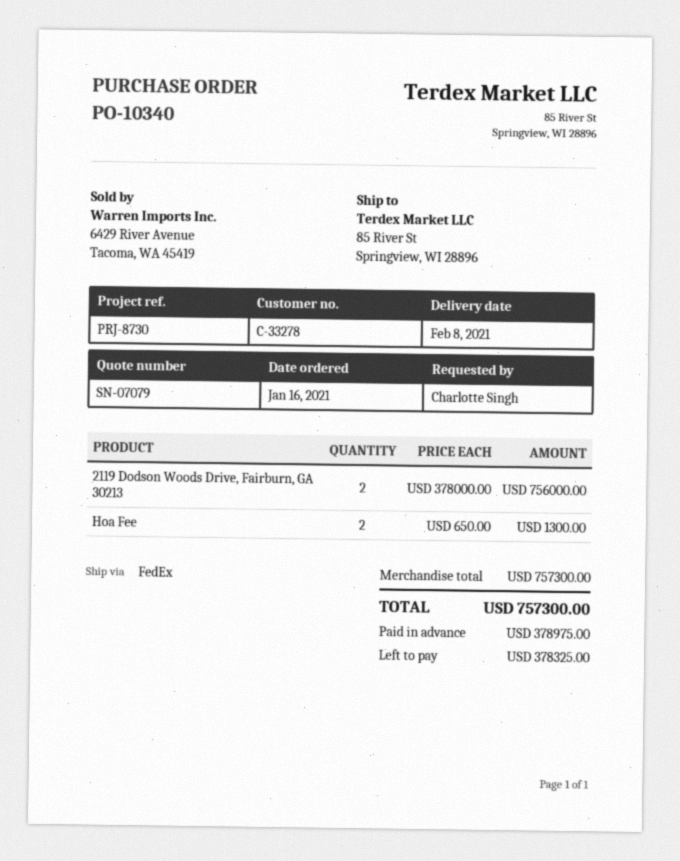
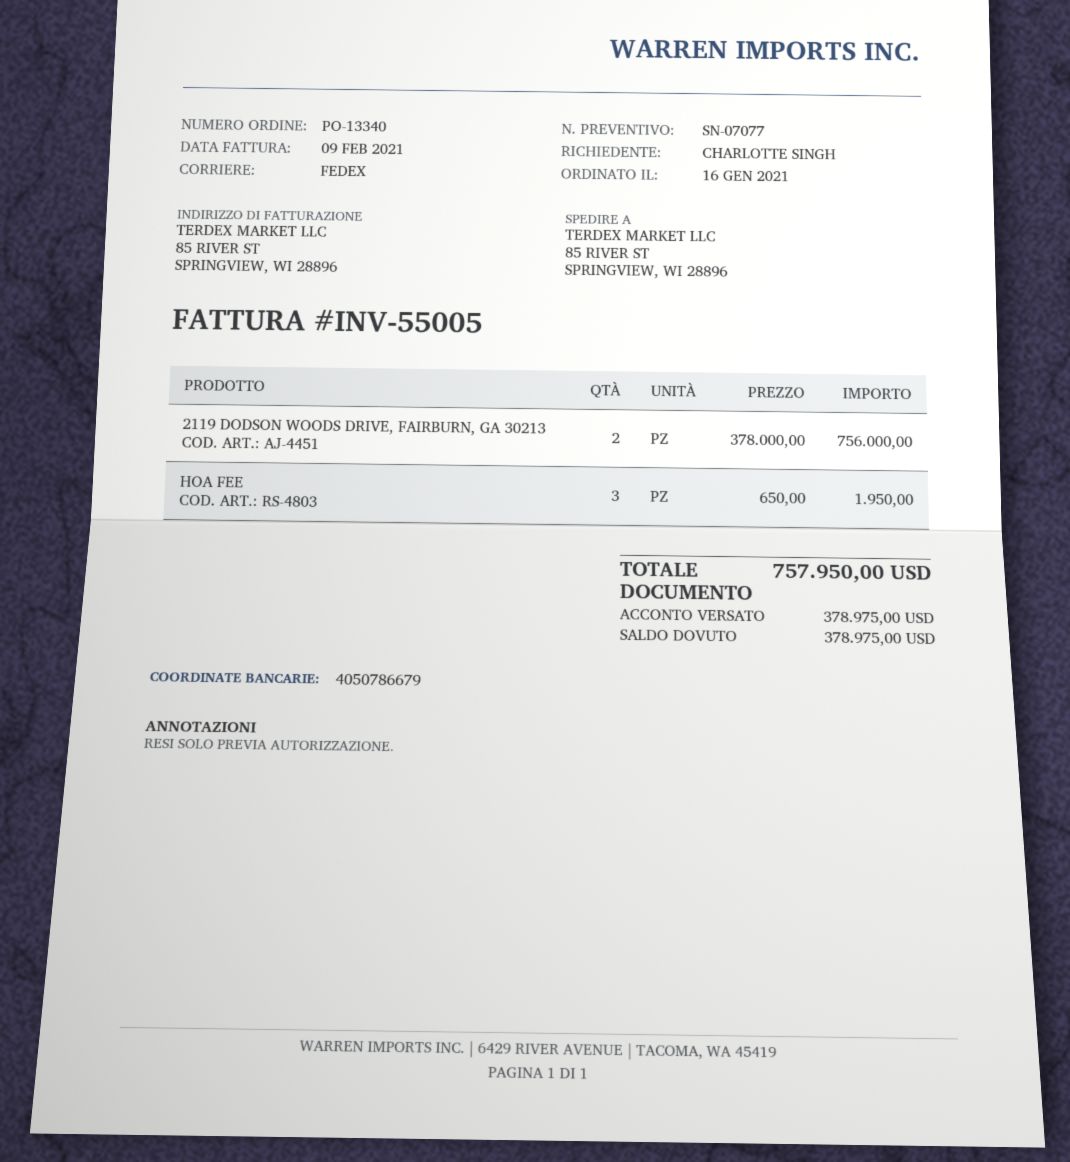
quote number: SN-07079 -> SN-07077
order number: PO-10340 -> PO-13340
Hoa Fee: 2 x 650.00 = 1300.00 -> 3 x 650.00 = 1950.00
total: 757300.00 -> 757950.00
balance: 378325.00 -> 378975.00

